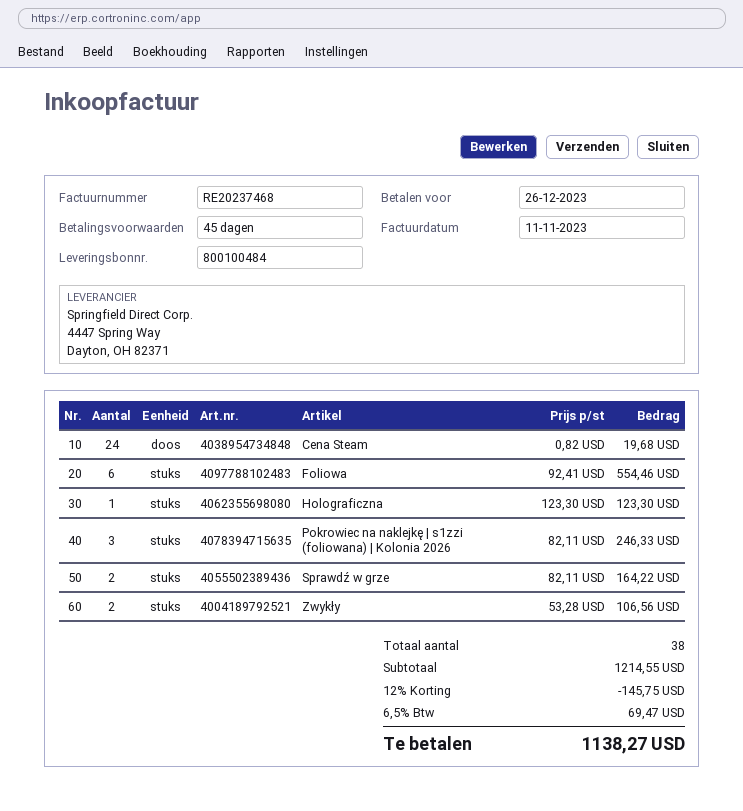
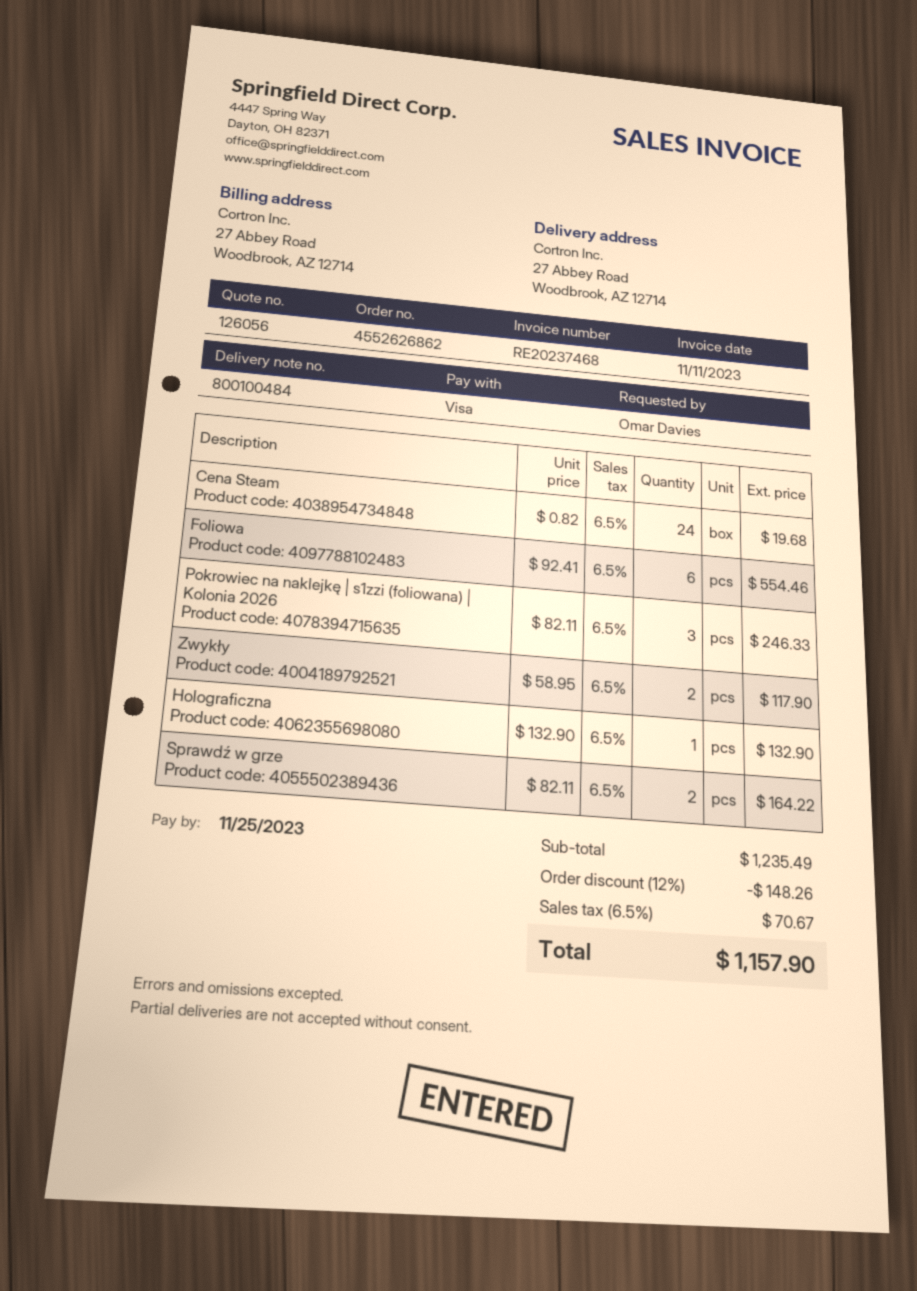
due date: 2023-12-26 -> 2023-11-25
Holograficzna: 1 x 123.30 = 123.30 -> 1 x 132.90 = 132.90
Zwykły: 2 x 53.28 = 106.56 -> 2 x 58.95 = 117.90
subtotal: 1214.55 -> 1235.49
discount: 12% = 145.75 -> 12% = 148.26
tax: 6.5% = 69.47 -> 6.5% = 70.67
total: 1138.27 -> 1157.90

